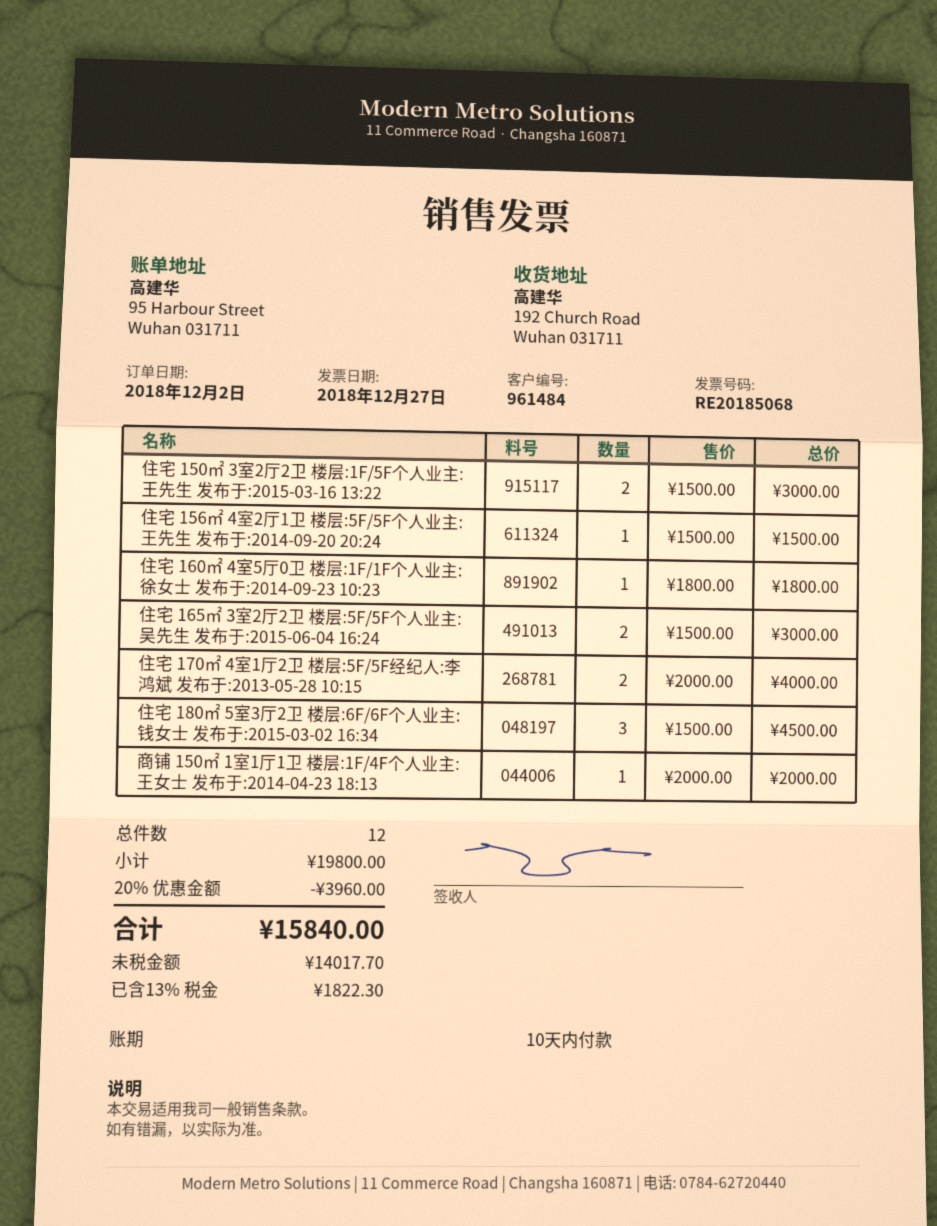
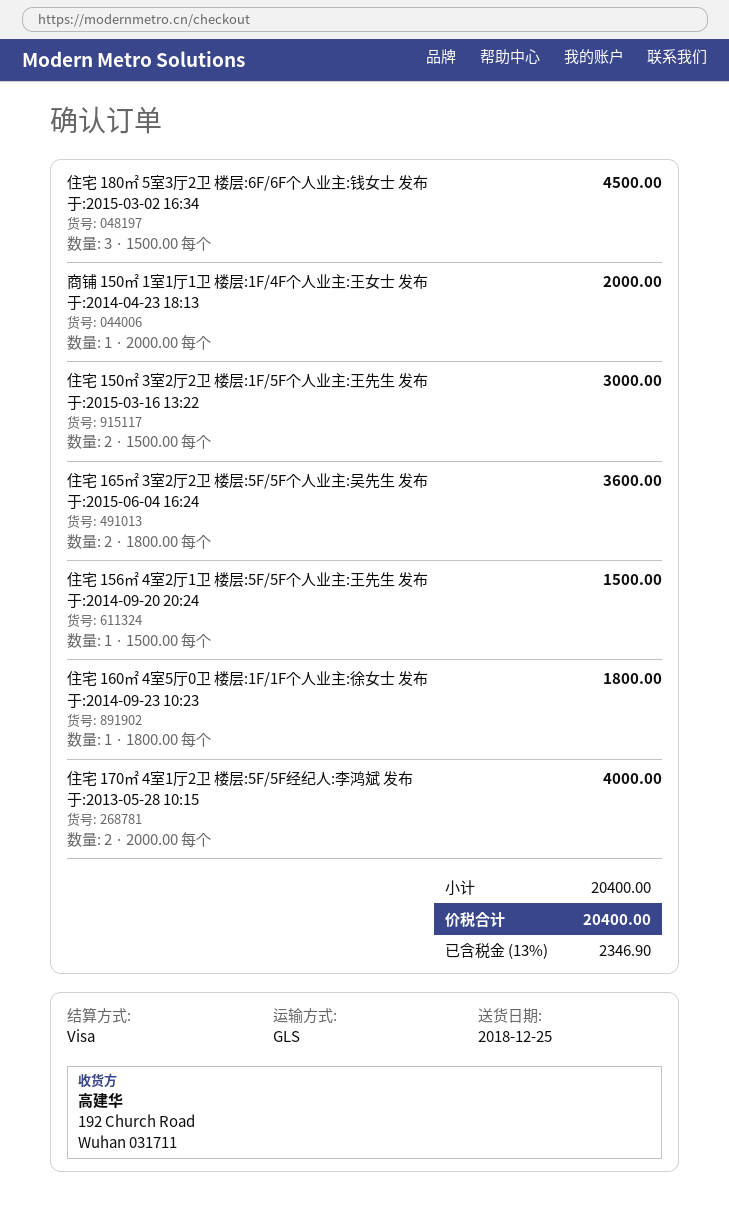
住宅 165㎡ 3室2厅2卫 楼层:5F/5F个人业主:吴先生 发布于:2015-06-04 16:24: 2 x 1500.00 = 3000.00 -> 2 x 1800.00 = 3600.00
subtotal: 19800.00 -> 20400.00
discount: 20% = 3960.00 -> none
tax: 13% = 1822.30 -> 13% = 2346.90
total: 15840.00 -> 20400.00

